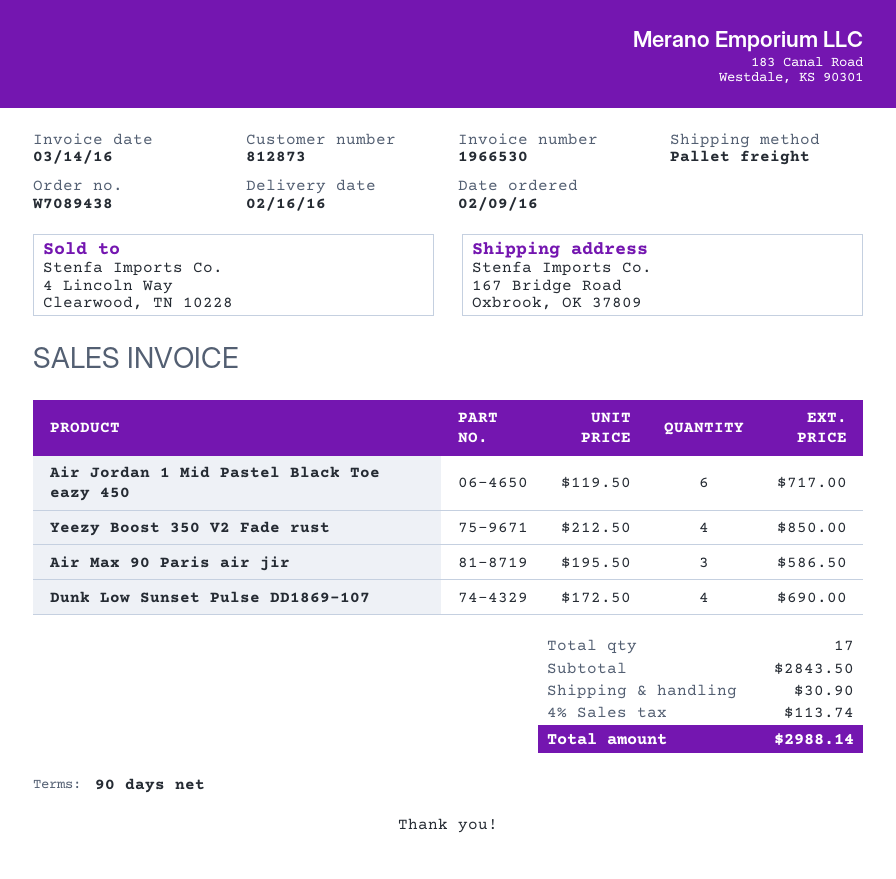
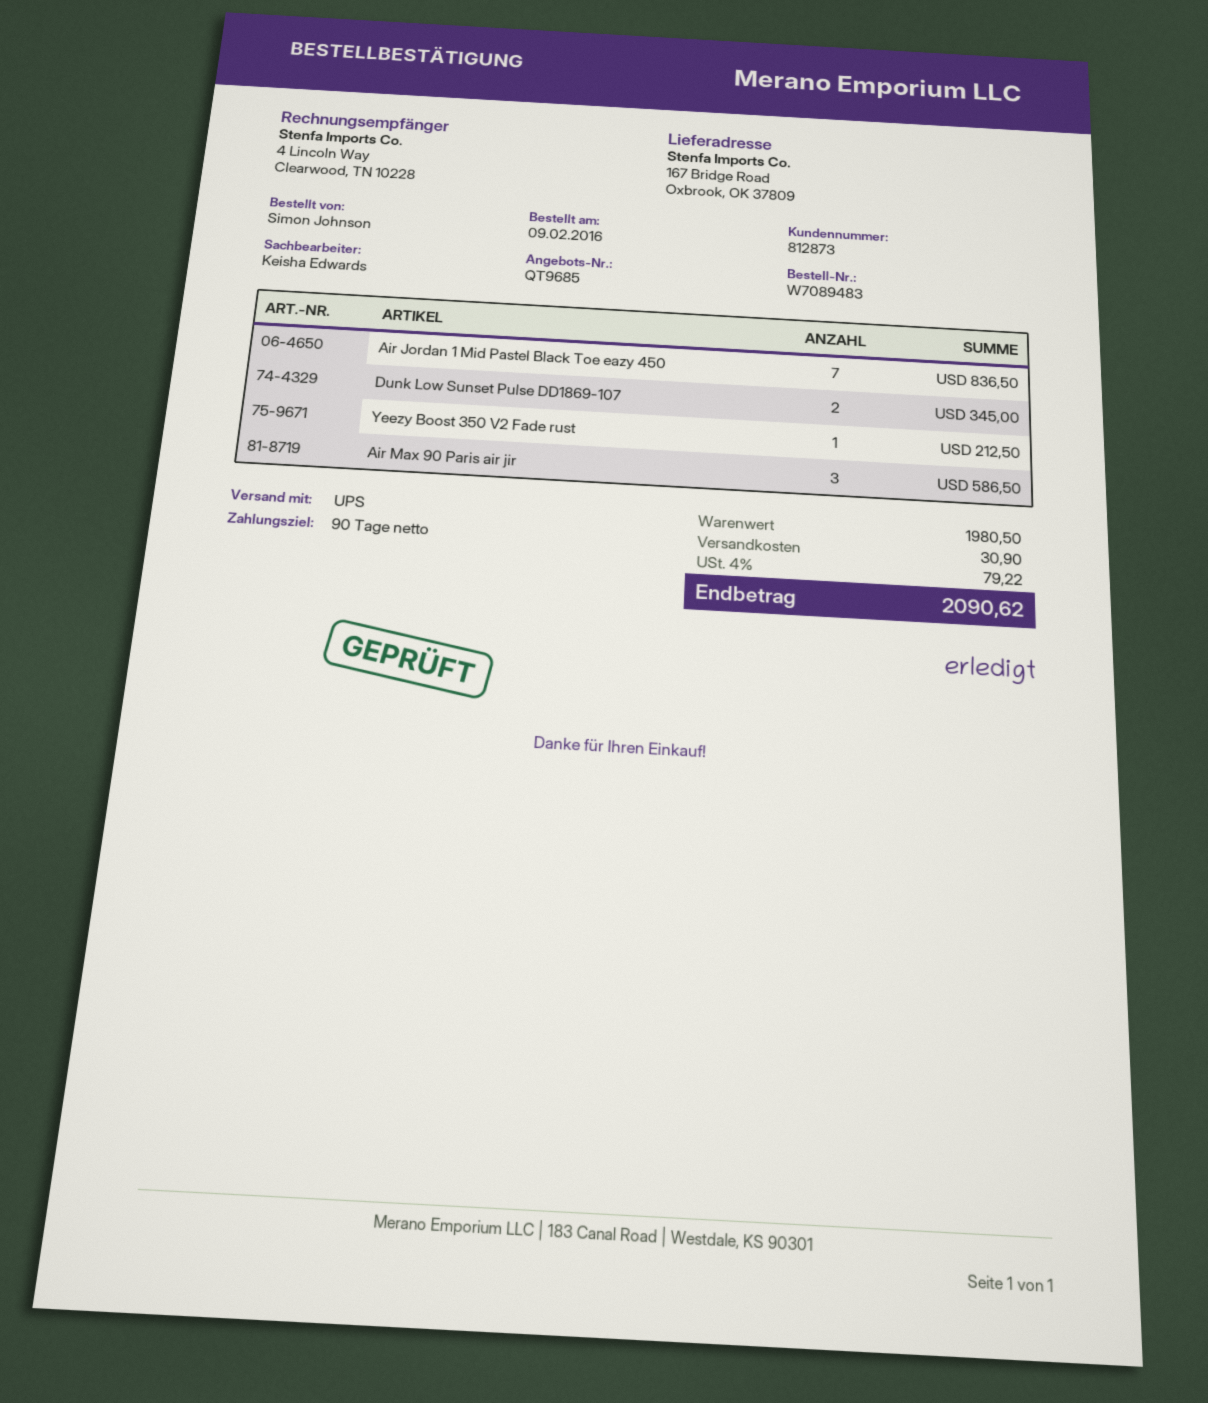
order number: W7089438 -> W7089483
shipping method: pallet freight -> UPS
Air Jordan 1 Mid Pastel Black Toe eazy 450: 6 for 717.00 -> 7 for 836.50
Yeezy Boost 350 V2 Fade rust: 4 for 850.00 -> 1 for 212.50
Dunk Low Sunset Pulse DD1869-107: 4 for 690.00 -> 2 for 345.00
subtotal: 2843.50 -> 1980.50
tax: 4% = 113.74 -> 4% = 79.22
total: 2988.14 -> 2090.62

